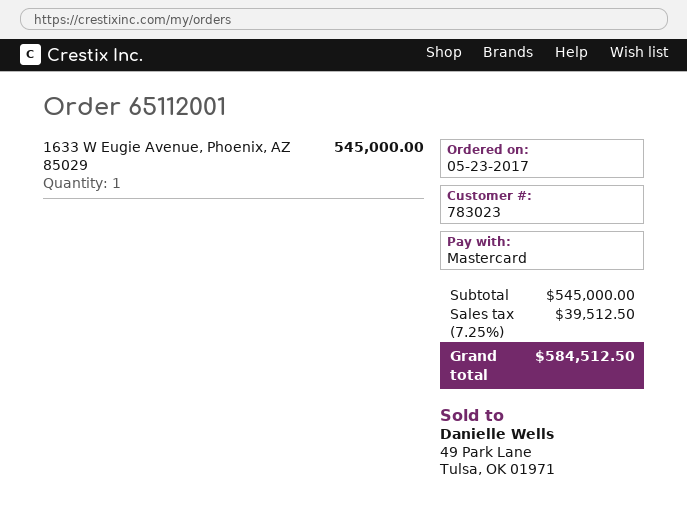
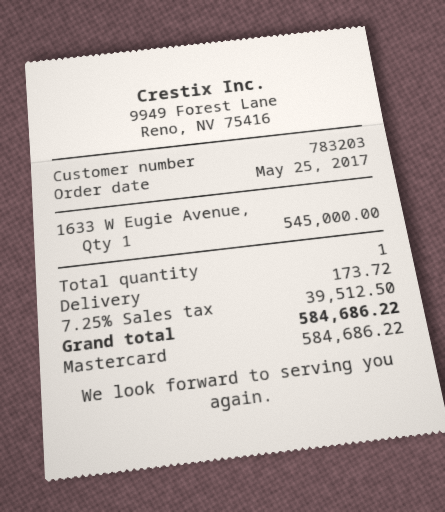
order date: 2017-05-23 -> 2017-05-25
customer number: 783023 -> 783203
shipping: none -> 173.72
total: 584512.50 -> 584686.22

